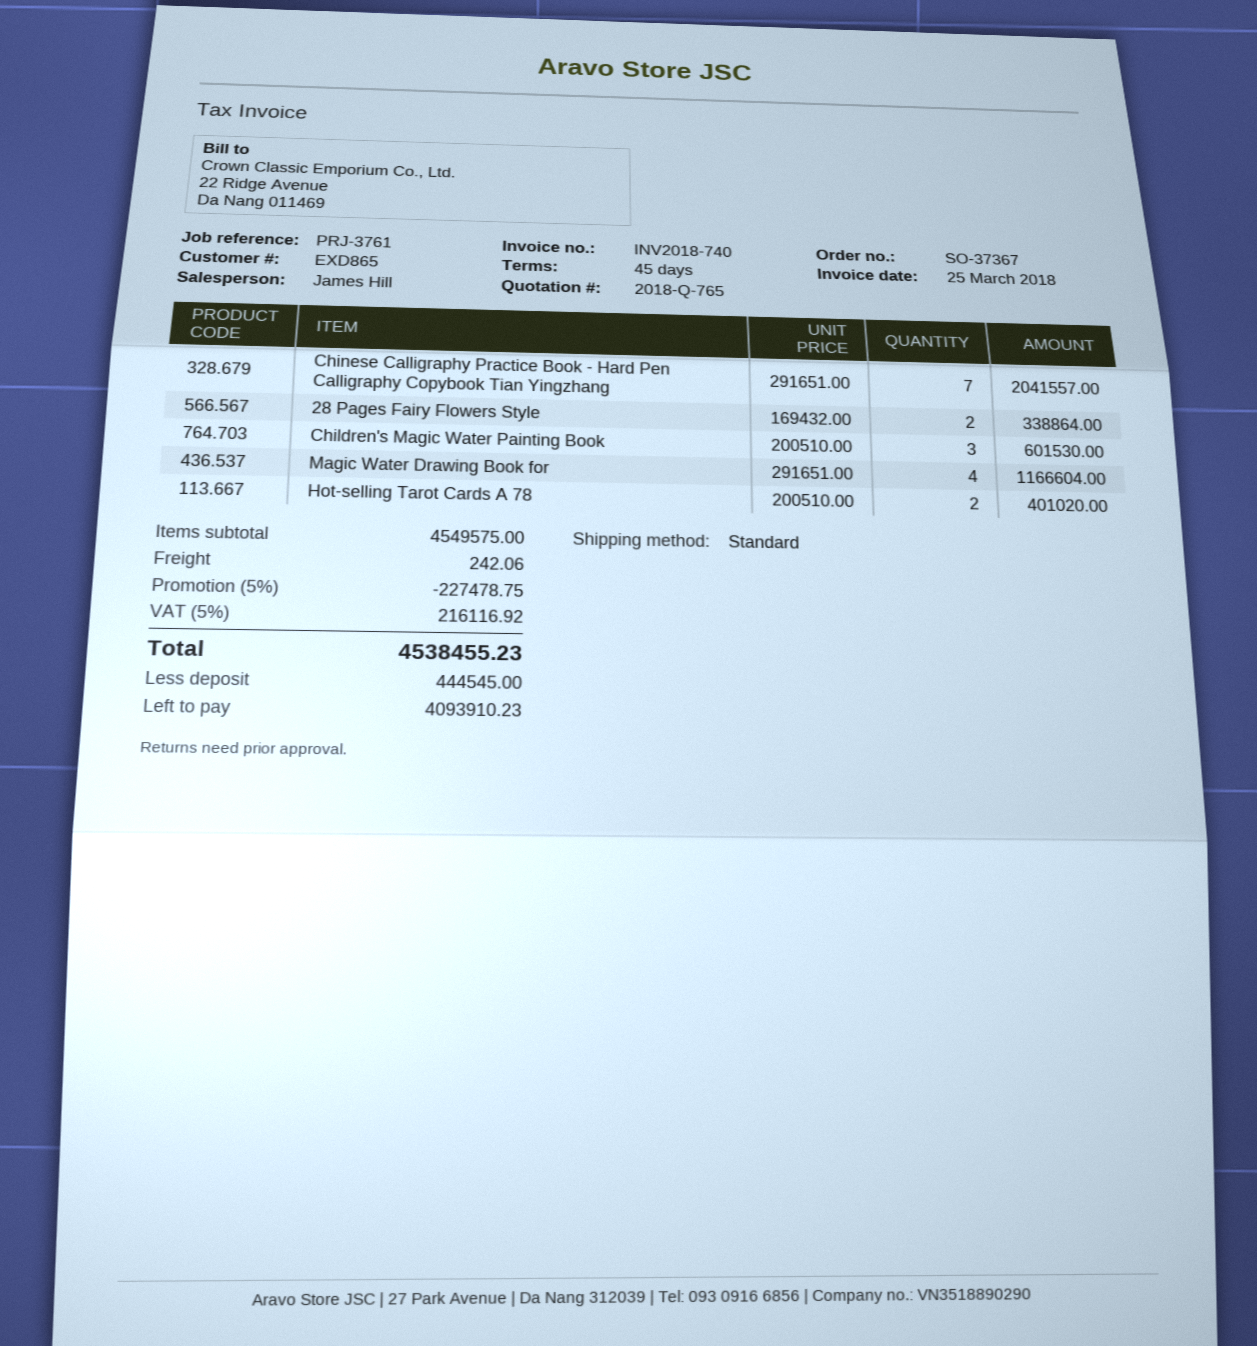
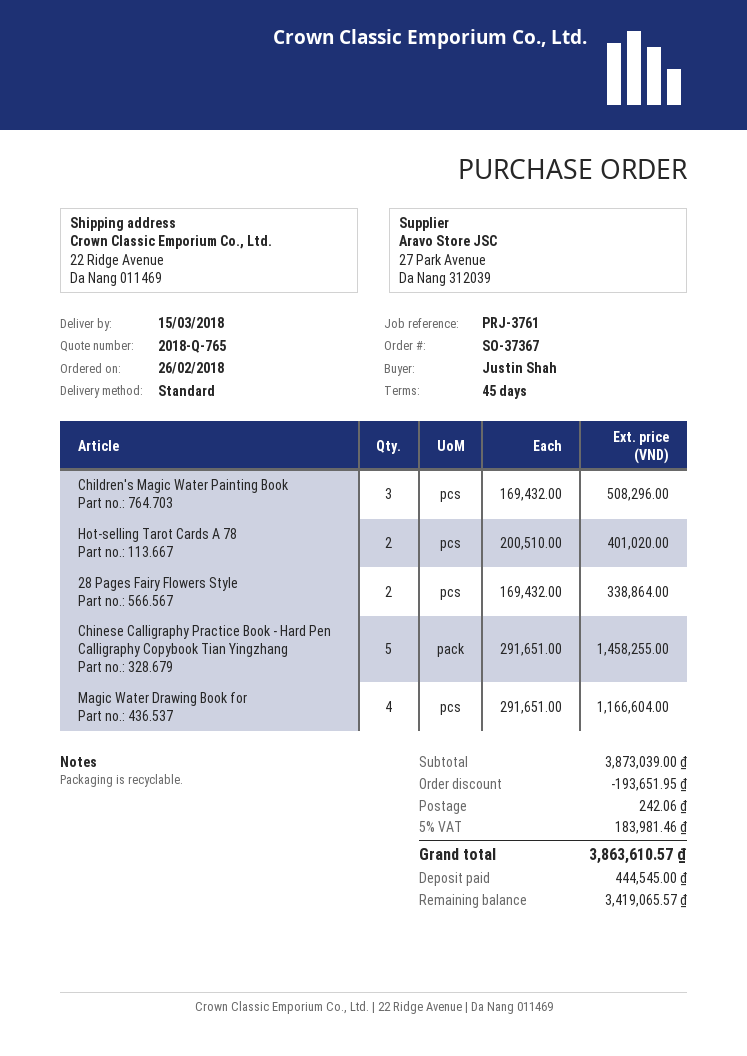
Chinese Calligraphy Practice Book - Hard Pen Calligraphy Copybook Tian Yingzhang: 7 x 291651.00 = 2041557.00 -> 5 x 291651.00 = 1458255.00
Children's Magic Water Painting Book: 3 x 200510.00 = 601530.00 -> 3 x 169432.00 = 508296.00
subtotal: 4549575.00 -> 3873039.00
discount: 227478.75 -> 193651.95
tax: 5% = 216116.92 -> 5% = 183981.46
total: 4538455.23 -> 3863610.57
balance: 4093910.23 -> 3419065.57

